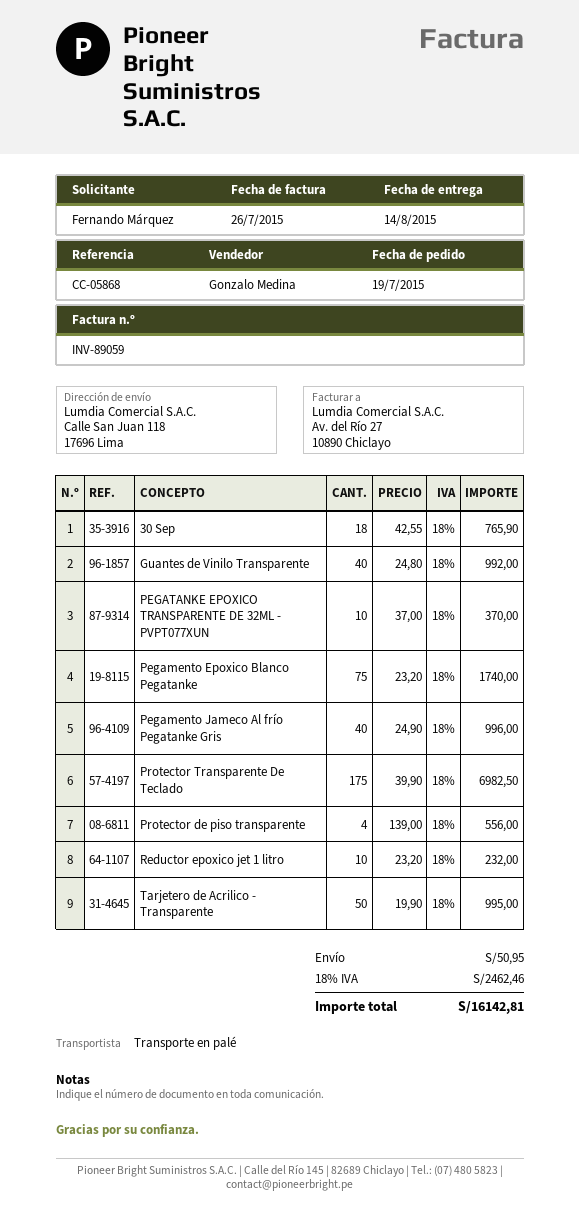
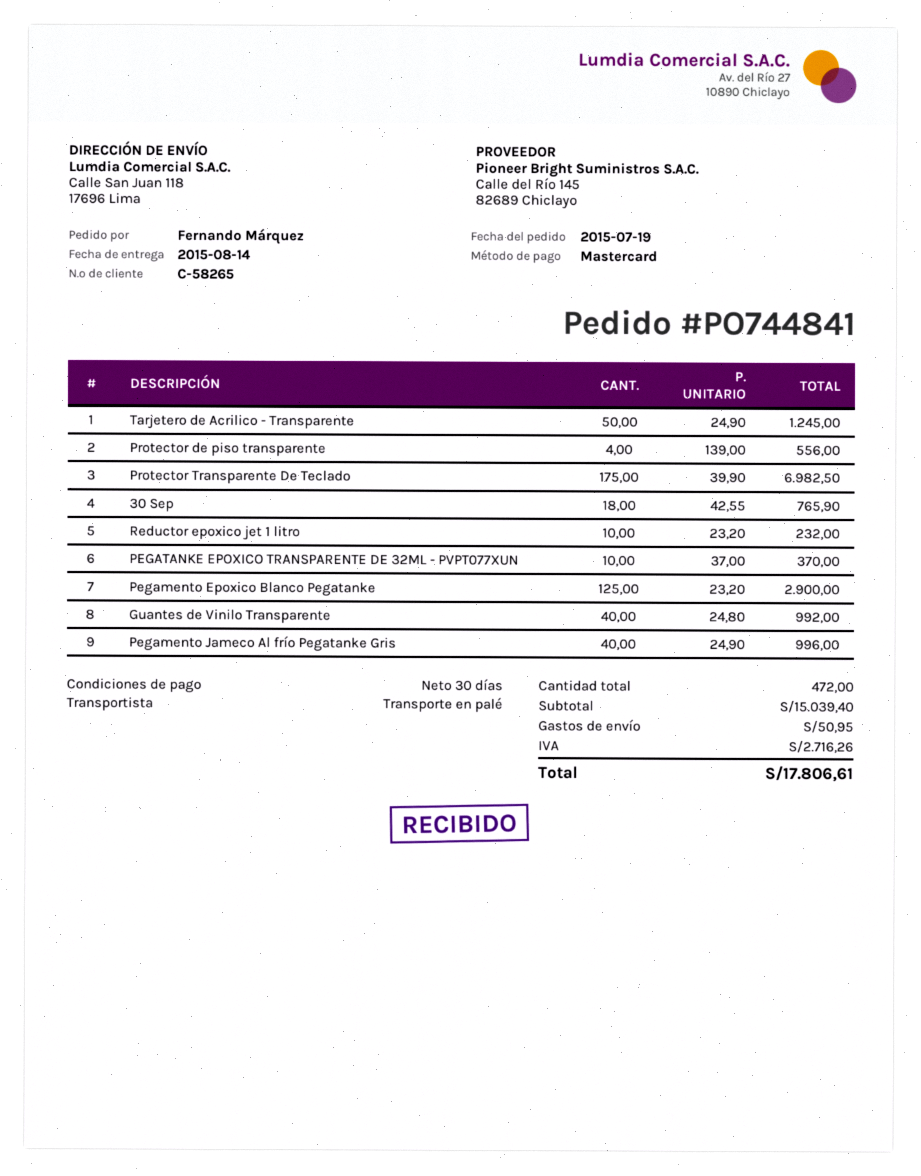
Pegamento Epoxico Blanco Pegatanke: 75 x 23.20 = 1740.00 -> 125 x 23.20 = 2900.00
Tarjetero de Acrilico - Transparente: 50 x 19.90 = 995.00 -> 50 x 24.90 = 1245.00
tax: 2462.46 -> 2716.26
total: 16142.81 -> 17806.61

